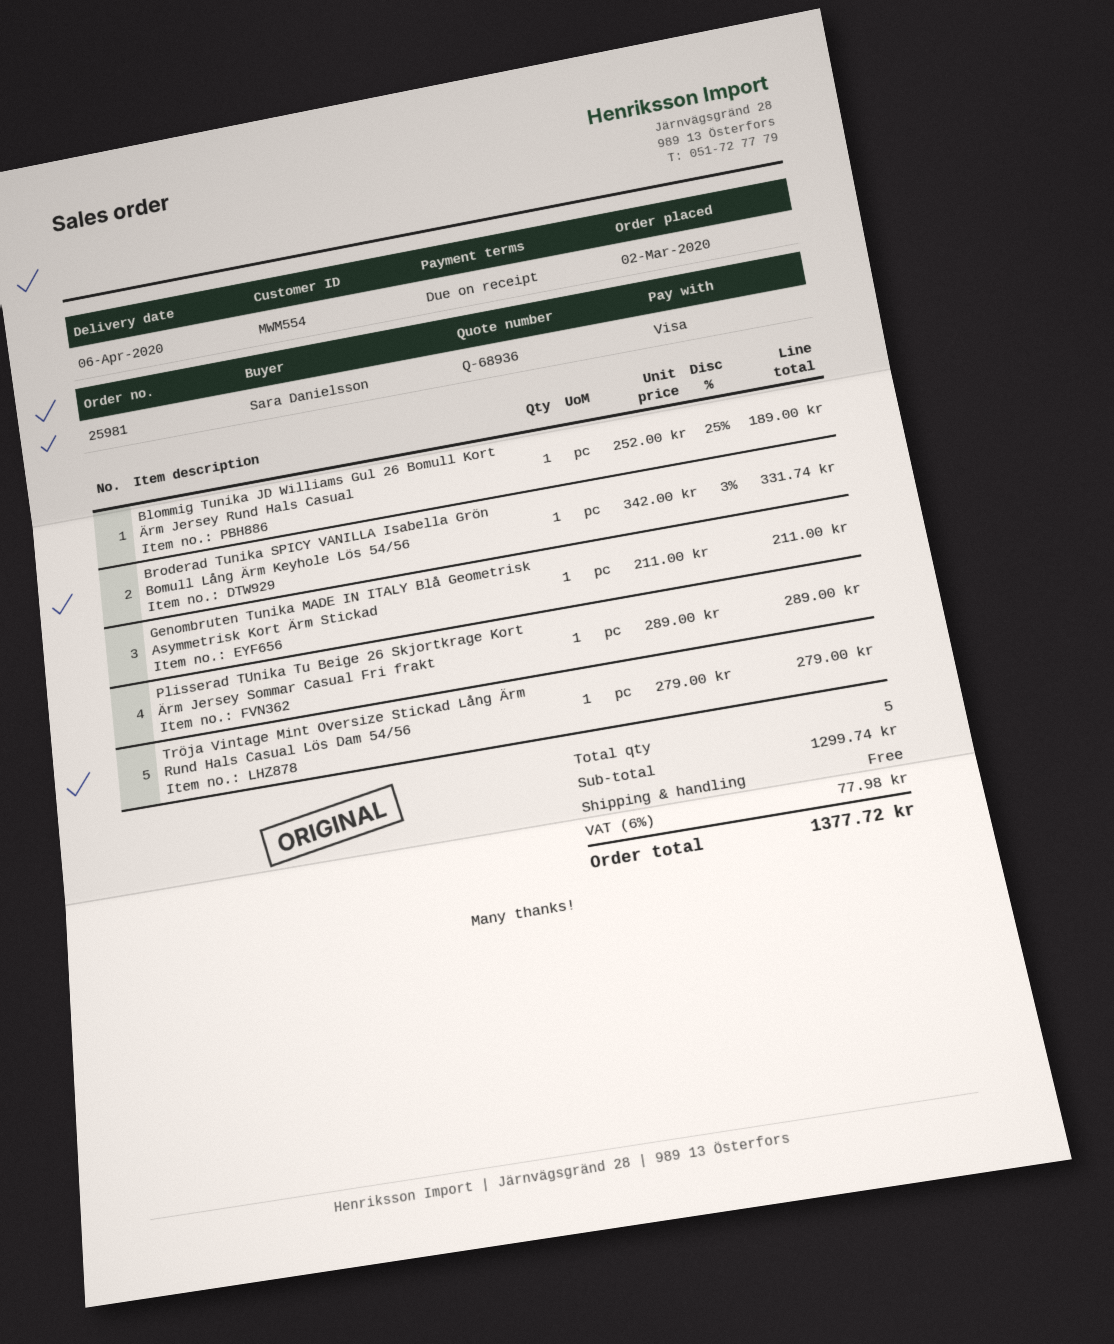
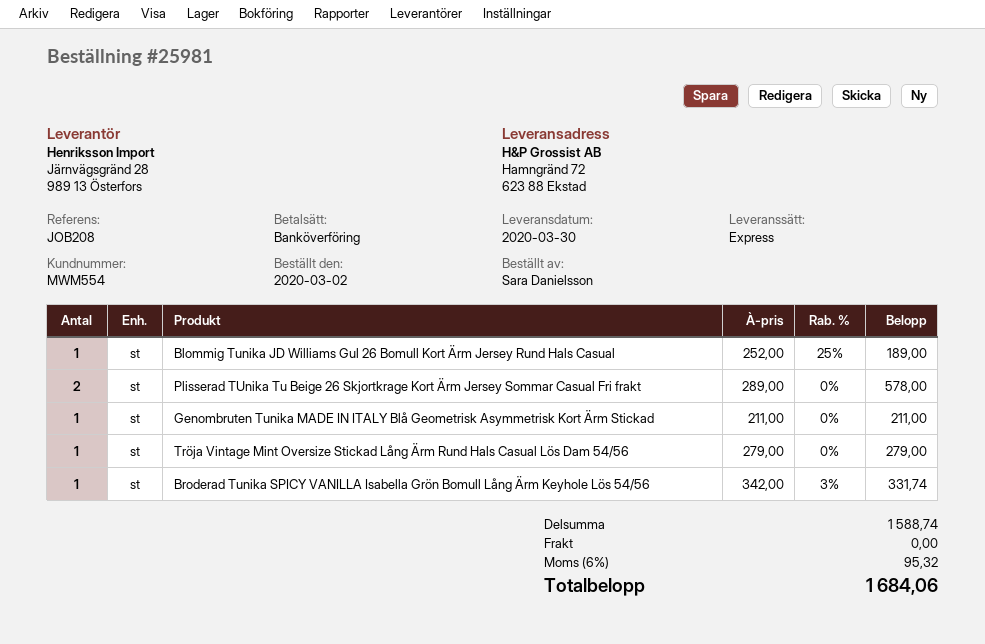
delivery date: 2020-04-06 -> 2020-03-30
payment method: Visa -> bank transfer
Plisserad TUnika Tu Beige 26 Skjortkrage Kort Ärm Jersey Sommar Casual Fri frakt: 1 x 289.00 = 289.00 -> 2 x 289.00 = 578.00
subtotal: 1299.74 -> 1588.74
tax: 6% = 77.98 -> 6% = 95.32
total: 1377.72 -> 1684.06

